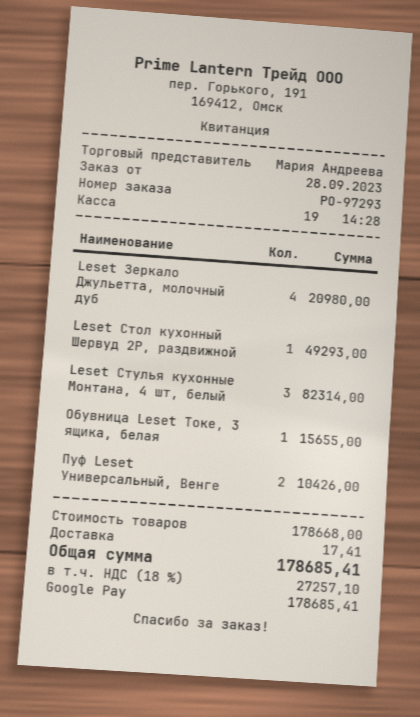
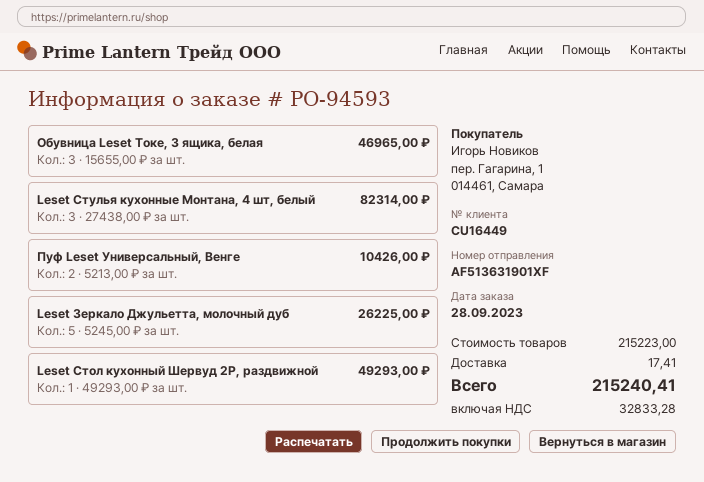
order number: PO-97293 -> PO-94593
Leset Зеркало Джульетта, молочный дуб: 4 for 20980.00 -> 5 for 26225.00
Обувница Leset Токе, 3 ящика, белая: 1 for 15655.00 -> 3 for 46965.00
subtotal: 178668.00 -> 215223.00
tax: 27257.10 -> 32833.28
total: 178685.41 -> 215240.41

